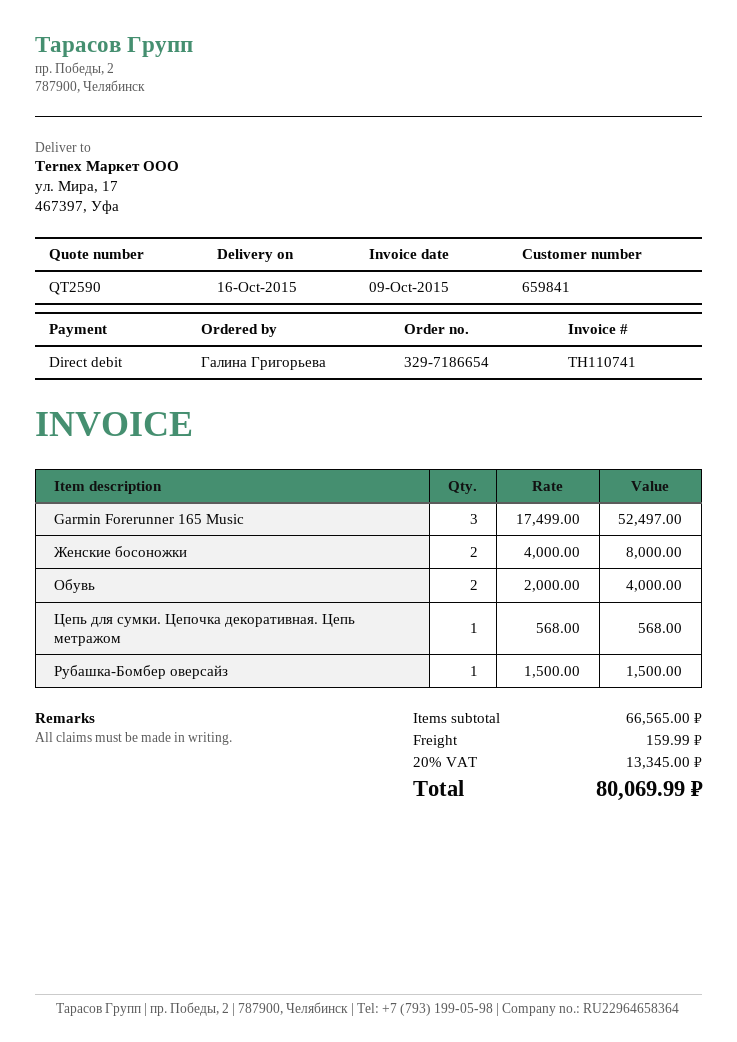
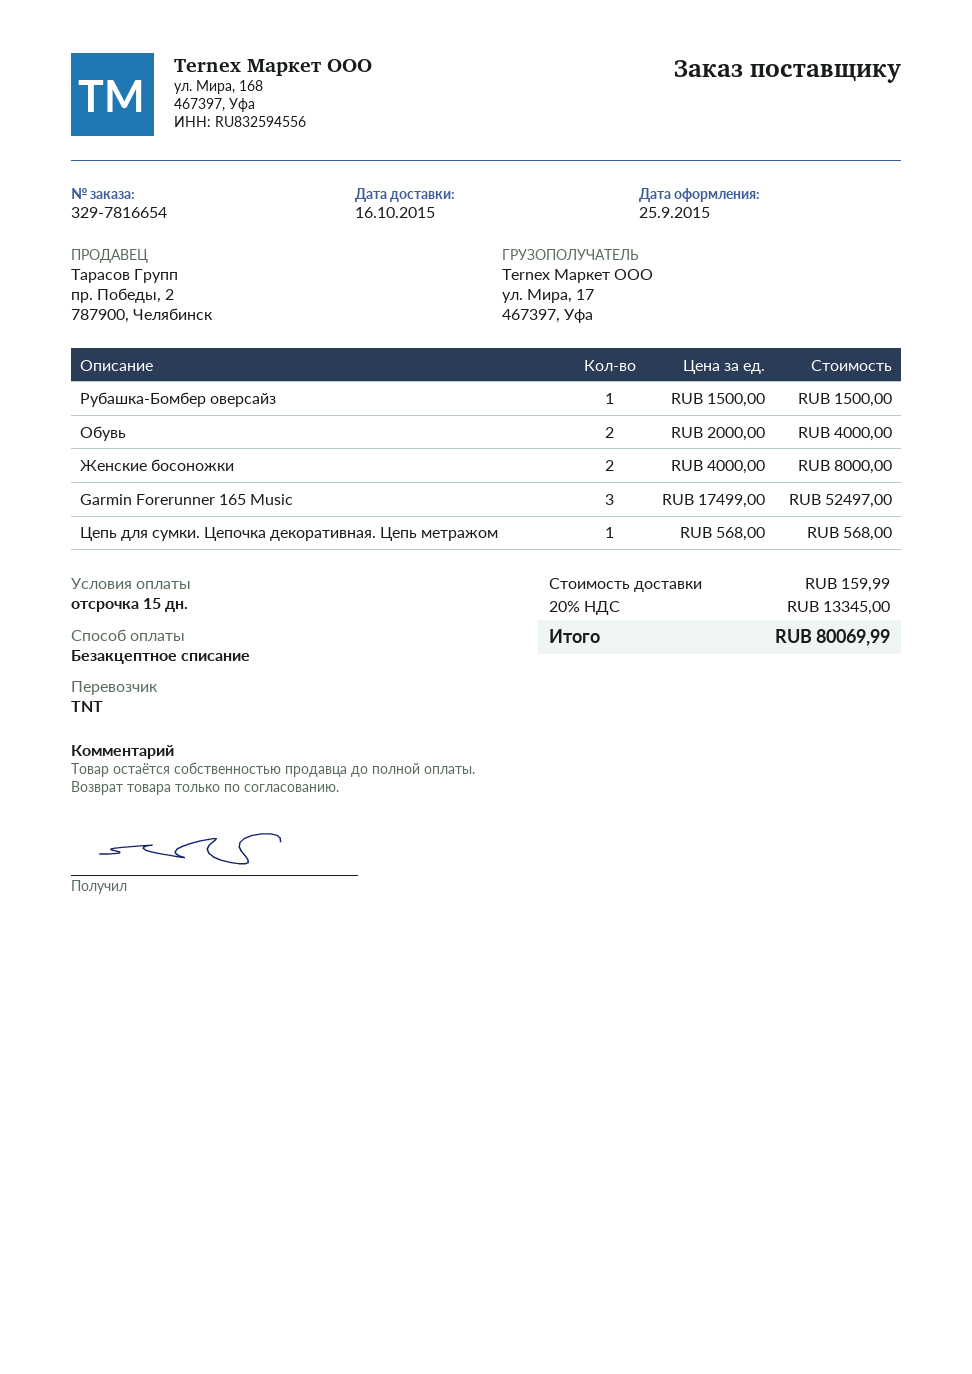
order number: 329-7186654 -> 329-7816654

